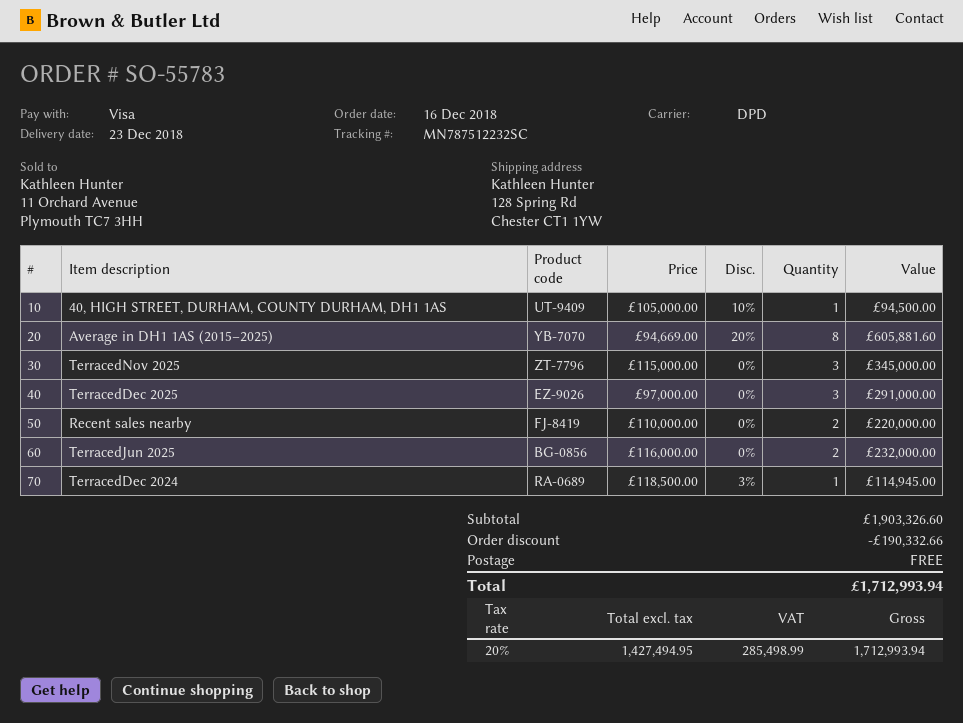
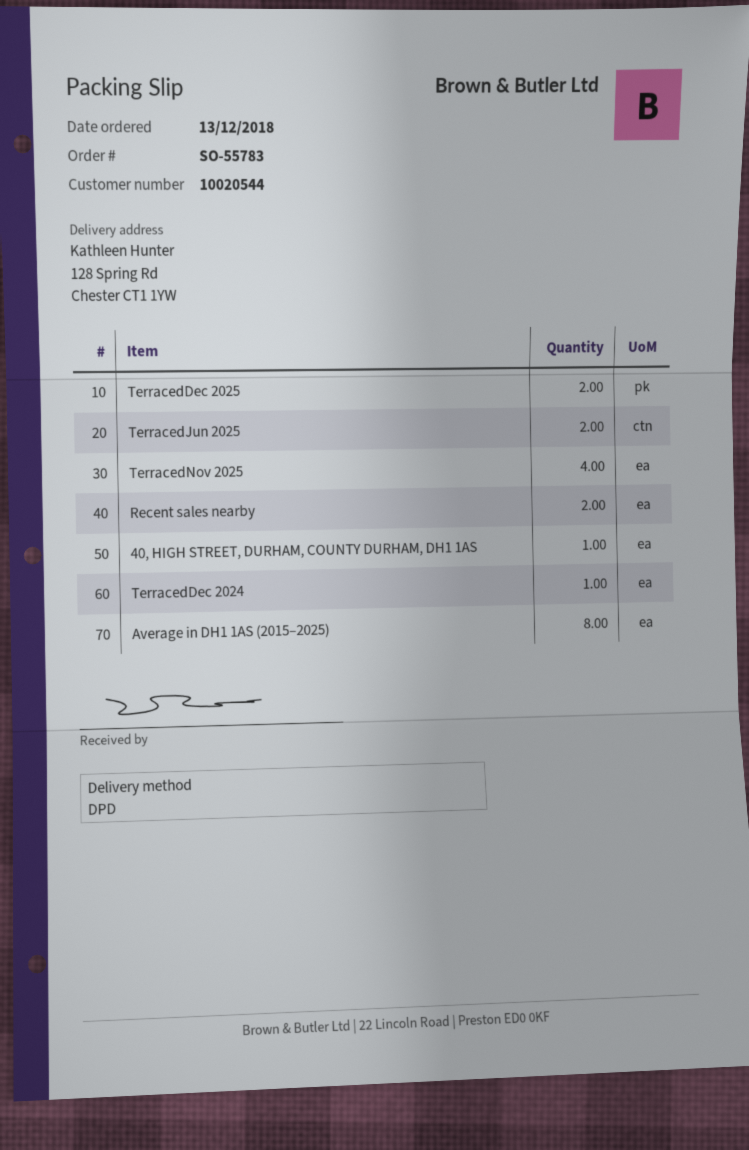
order date: 2018-12-16 -> 2018-12-13
TerracedNov 2025: 3 -> 4
TerracedDec 2025: 3 -> 2

